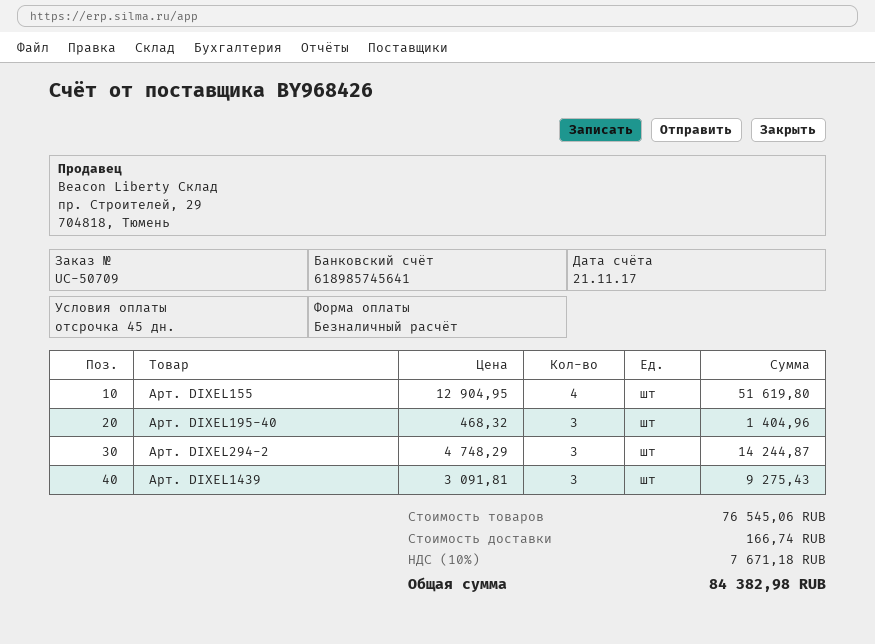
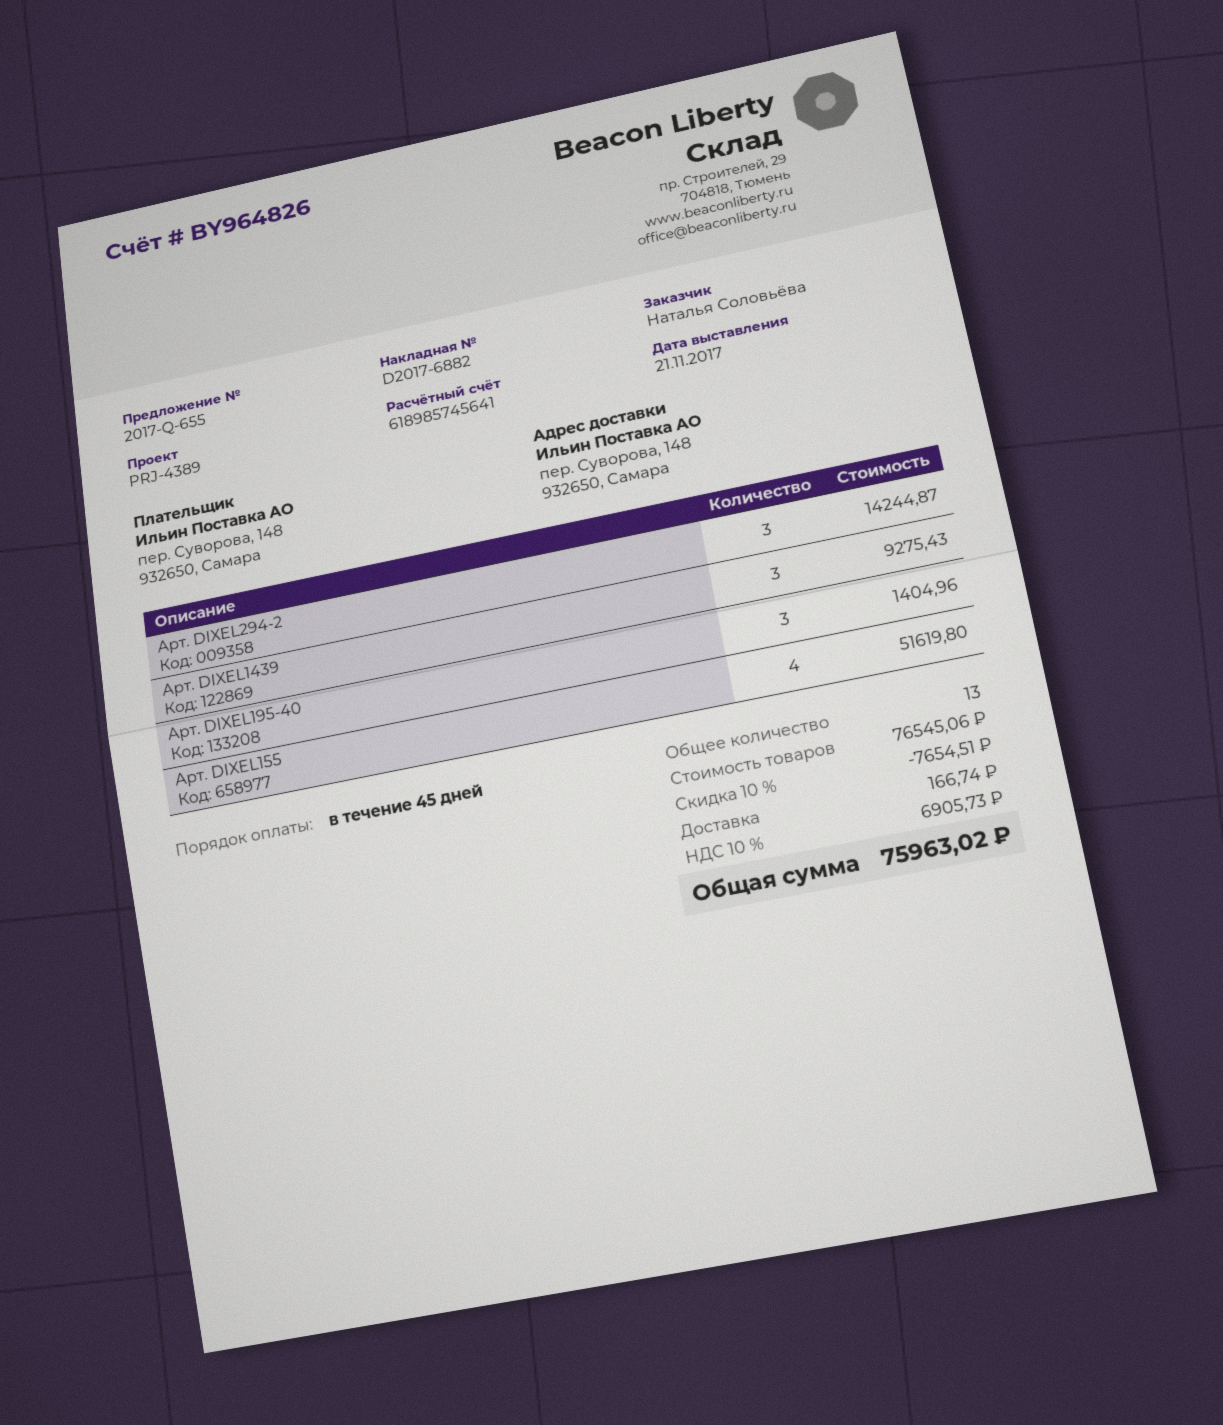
invoice number: BY968426 -> BY964826
discount: none -> 10% = 7654.51
tax: 10% = 7671.18 -> 10% = 6905.73
total: 84382.98 -> 75963.02

